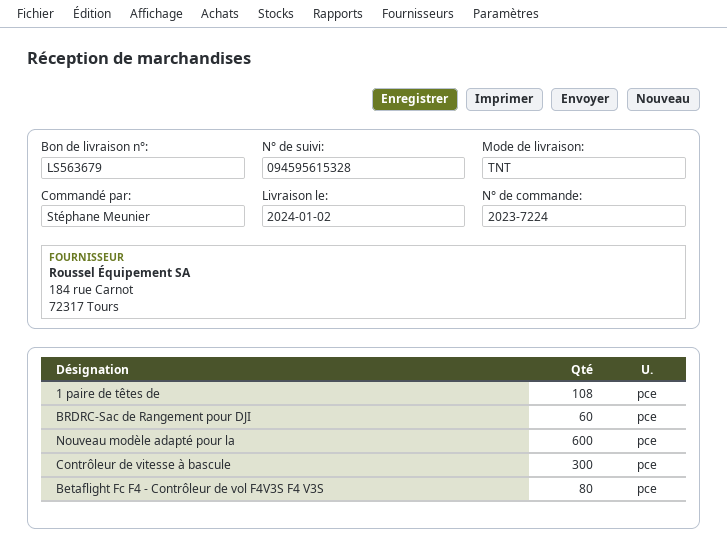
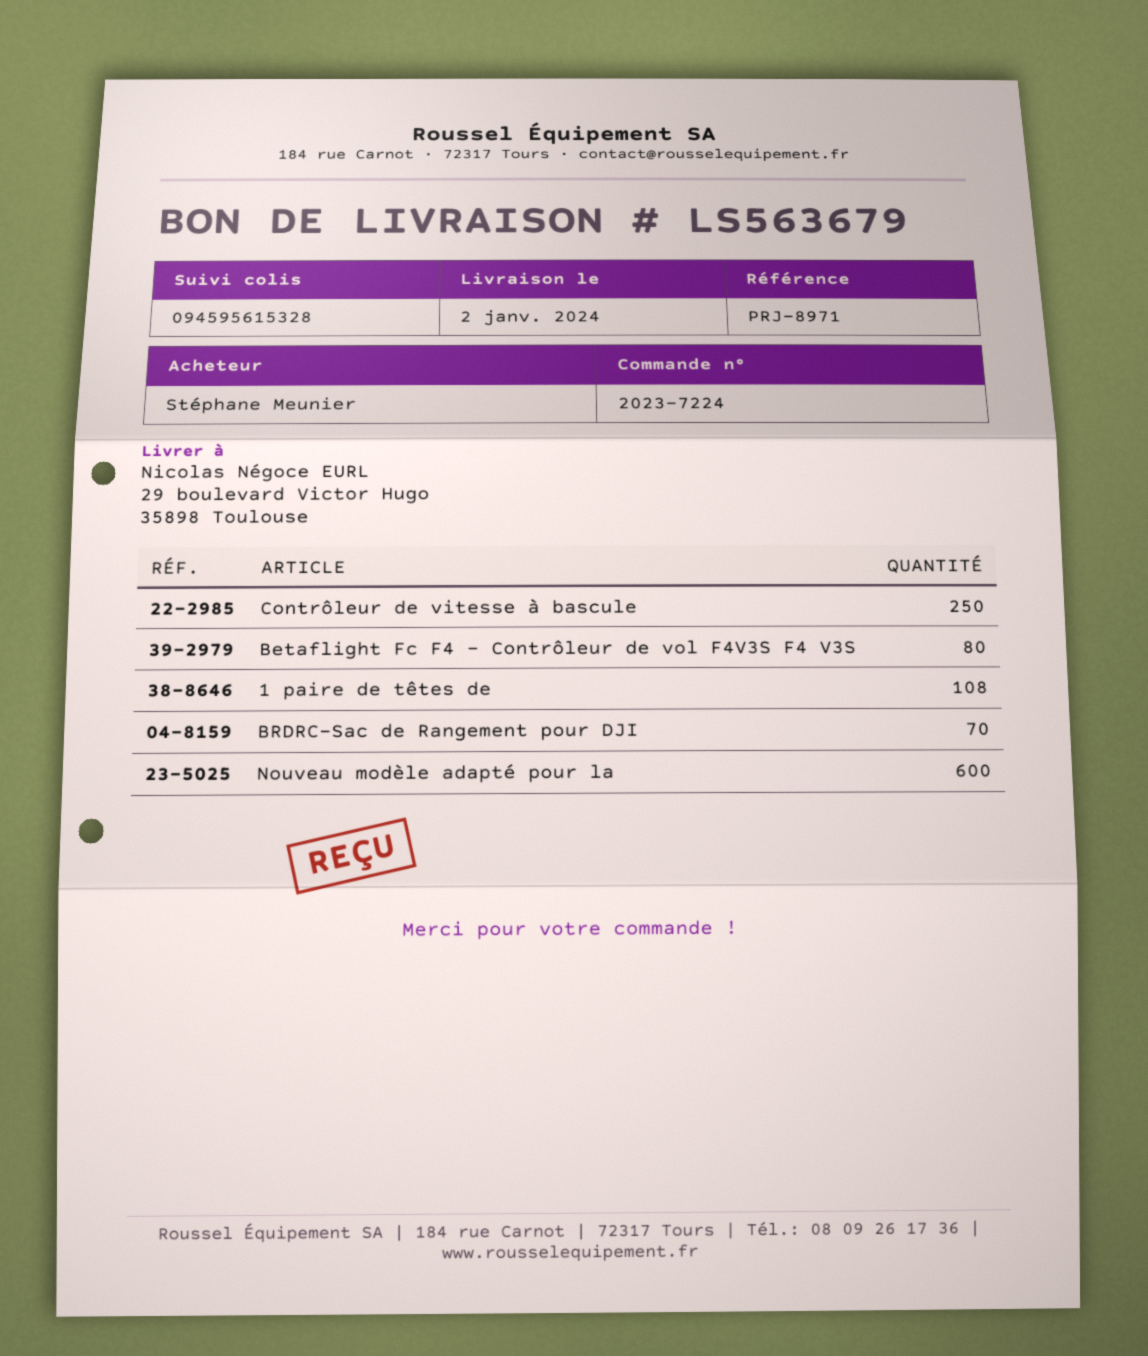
BRDRC-Sac de Rangement pour DJI: 60 -> 70
Contrôleur de vitesse à bascule: 300 -> 250

